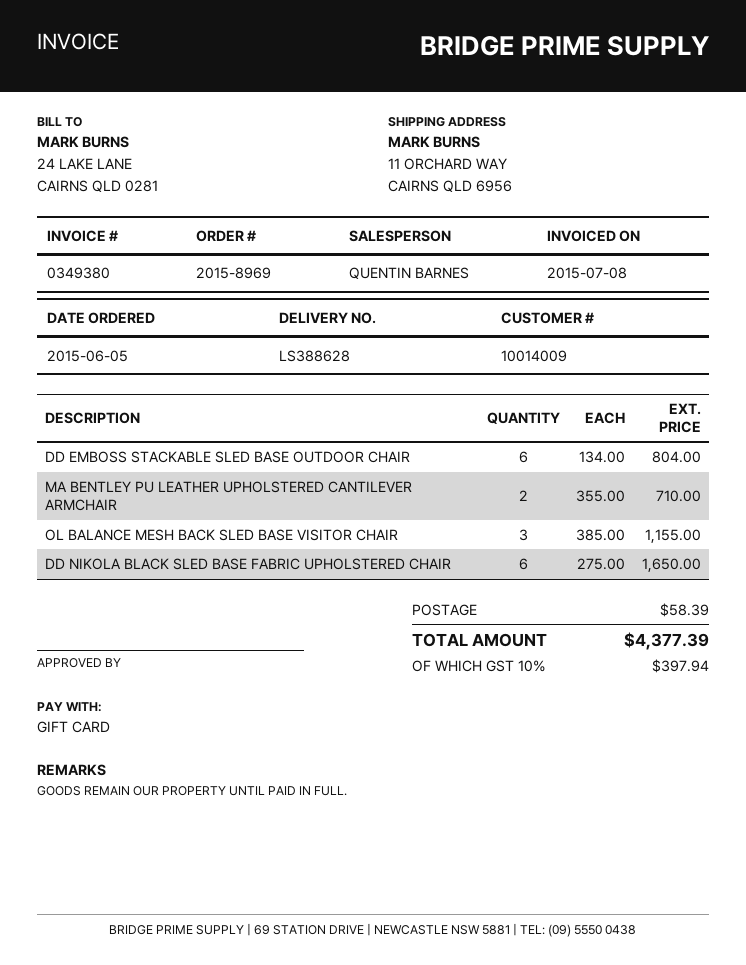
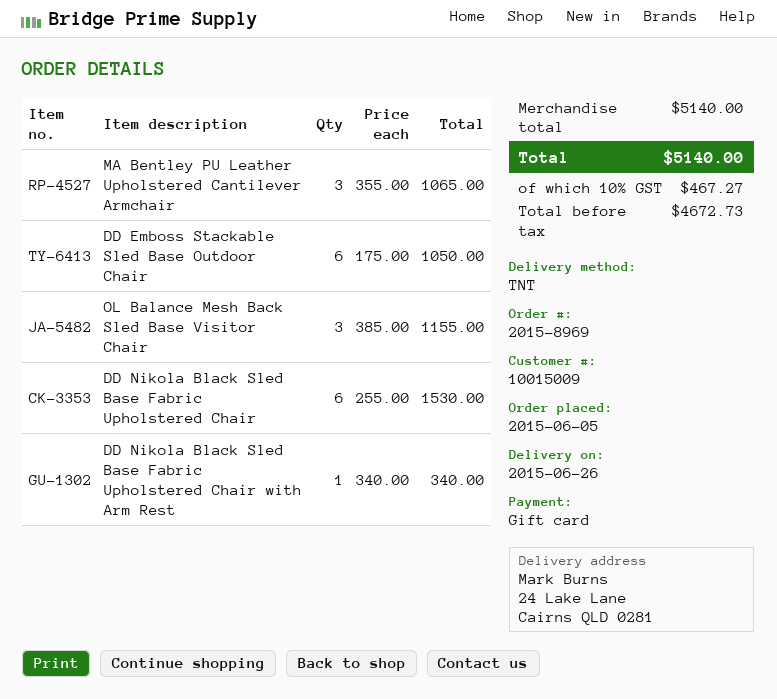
customer number: 10014009 -> 10015009
ship to: 11 ORCHARD WAY, CAIRNS QLD 6956 -> 24 Lake Lane, Cairns QLD 0281
DD EMBOSS STACKABLE SLED BASE OUTDOOR CHAIR: 6 x 134.00 = 804.00 -> 6 x 175.00 = 1050.00
MA BENTLEY PU LEATHER UPHOLSTERED CANTILEVER ARMCHAIR: 2 x 355.00 = 710.00 -> 3 x 355.00 = 1065.00
DD NIKOLA BLACK SLED BASE FABRIC UPHOLSTERED CHAIR: 6 x 275.00 = 1650.00 -> 6 x 255.00 = 1530.00
DD Nikola Black Sled Base Fabric Upholstered Chair with Arm Rest: none -> 1 x 340.00 = 340.00
shipping: 58.39 -> none
tax: 10% = 397.94 -> 10% = 467.27
total: 4377.39 -> 5140.00

